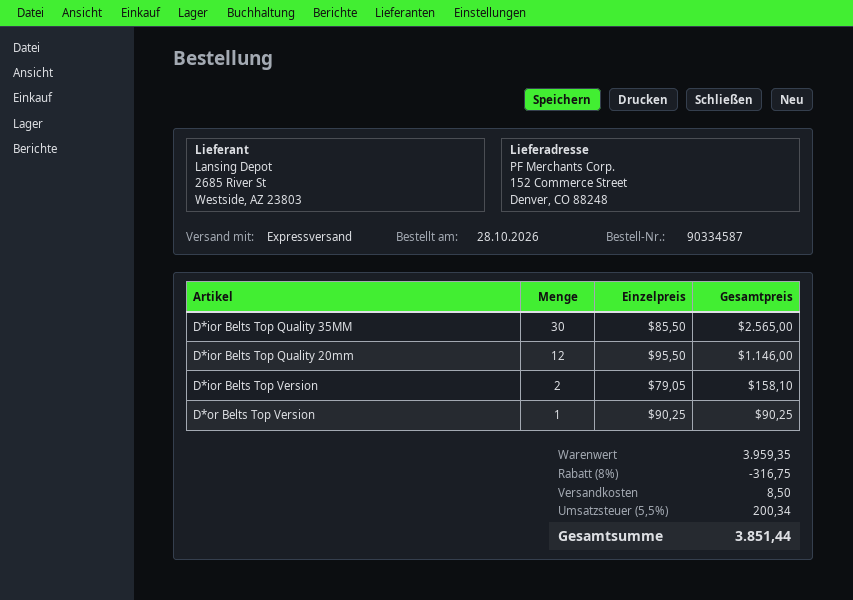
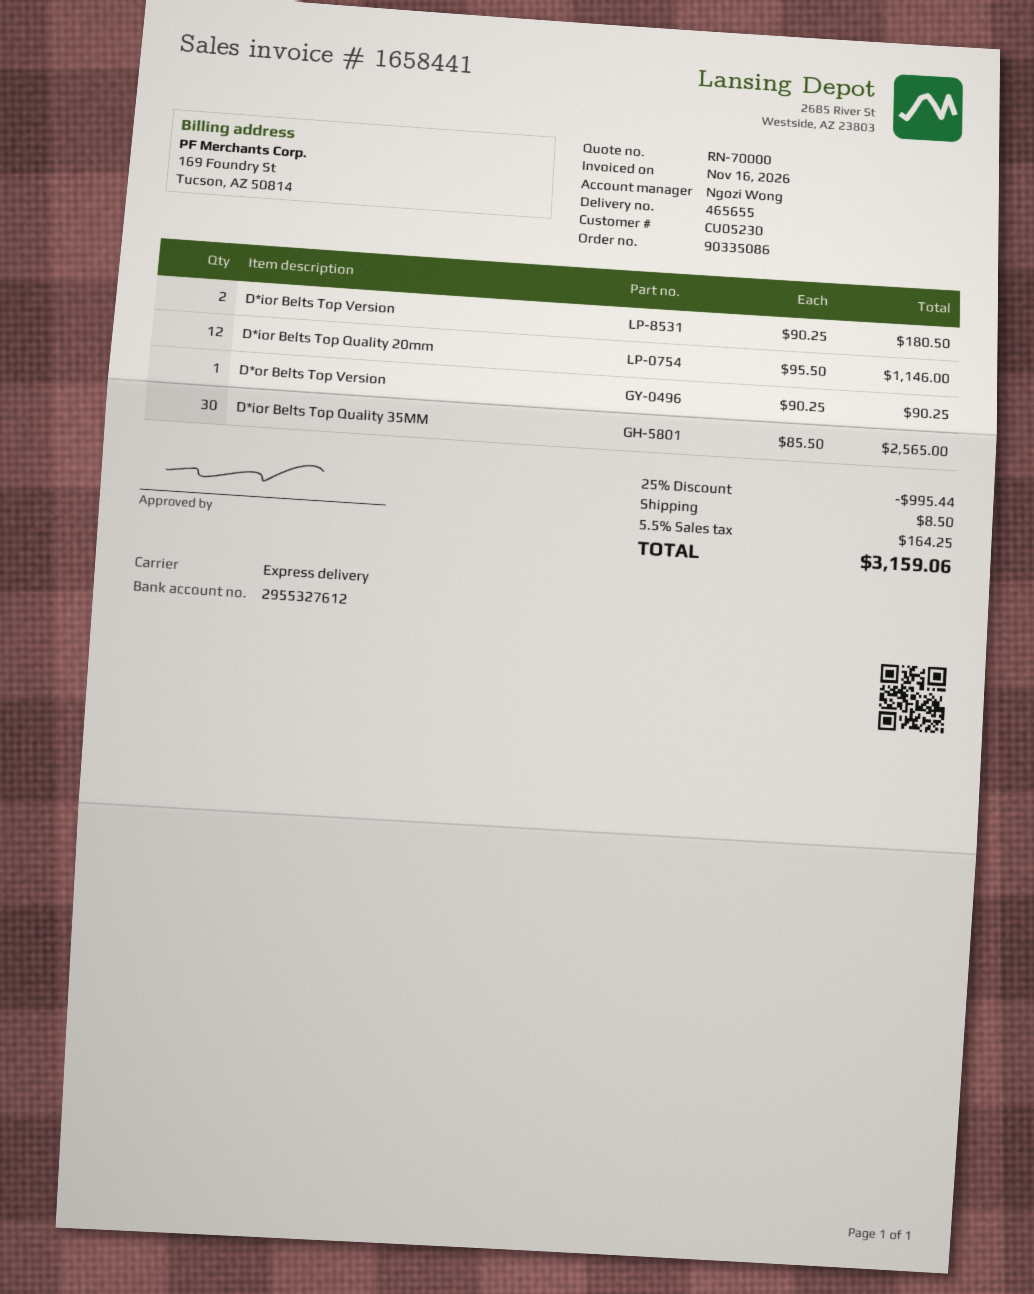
order number: 90334587 -> 90335086
D*ior Belts Top Version: 2 x 79.05 = 158.10 -> 2 x 90.25 = 180.50
discount: 8% = 316.75 -> 25% = 995.44
tax: 5.5% = 200.34 -> 5.5% = 164.25
total: 3851.44 -> 3159.06

